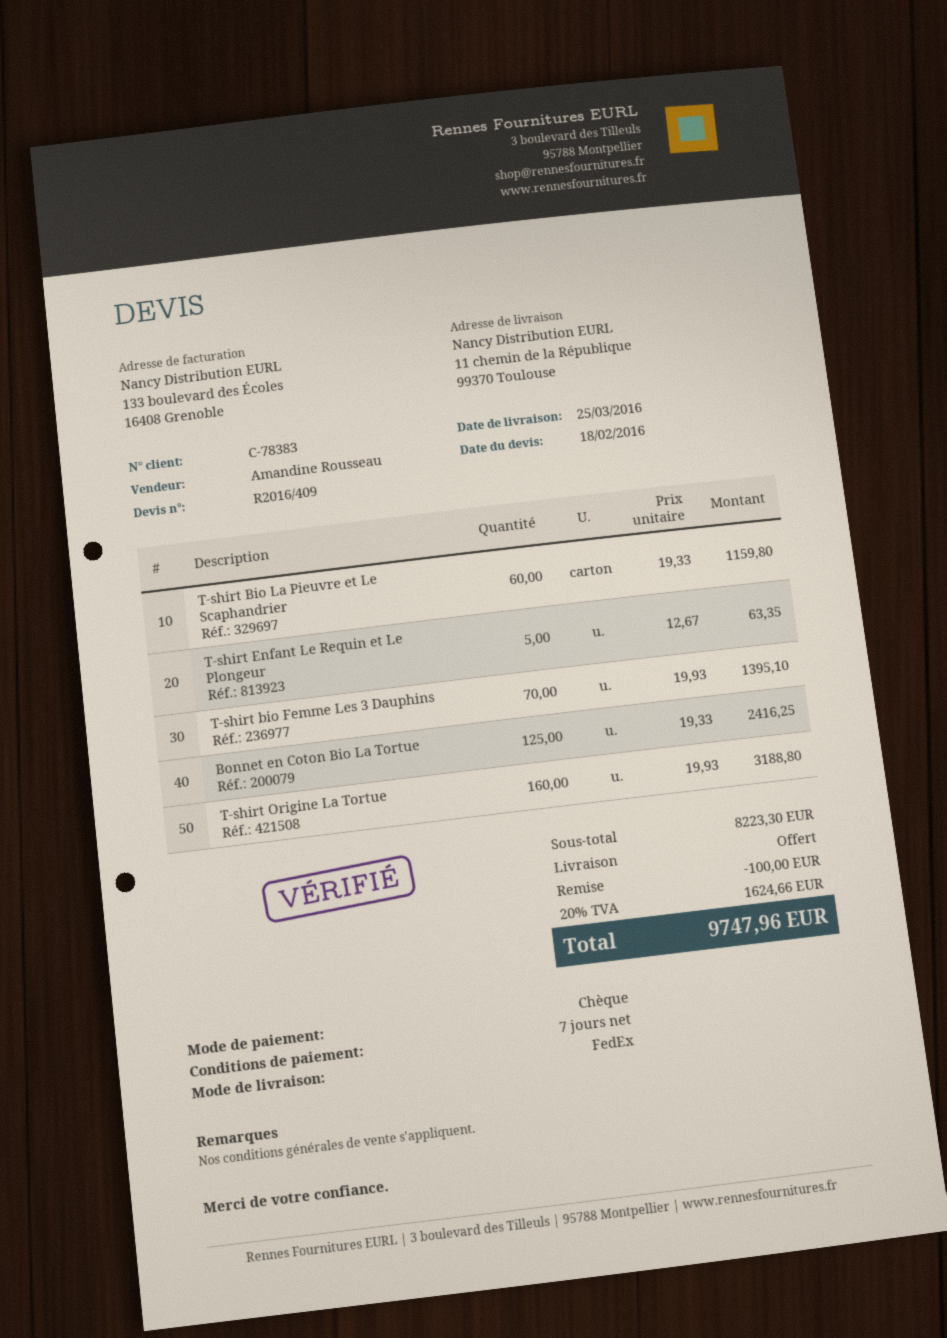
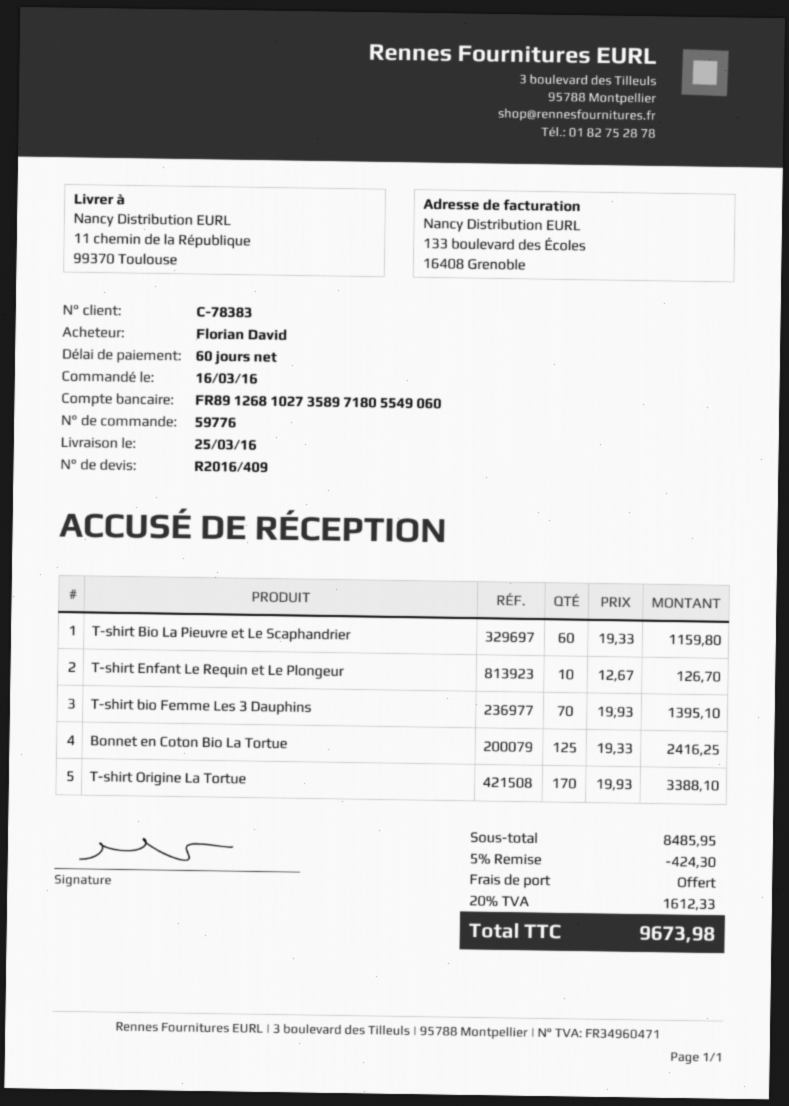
payment terms: 7 days -> 60 days
T-shirt Enfant Le Requin et Le Plongeur: 5 x 12.67 = 63.35 -> 10 x 12.67 = 126.70
T-shirt Origine La Tortue: 160 x 19.93 = 3188.80 -> 170 x 19.93 = 3388.10
subtotal: 8223.30 -> 8485.95
discount: 100.00 -> 424.30
tax: 20% = 1624.66 -> 20% = 1612.33
total: 9747.96 -> 9673.98

